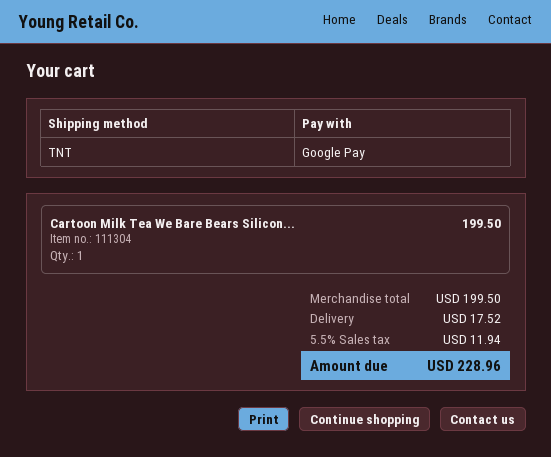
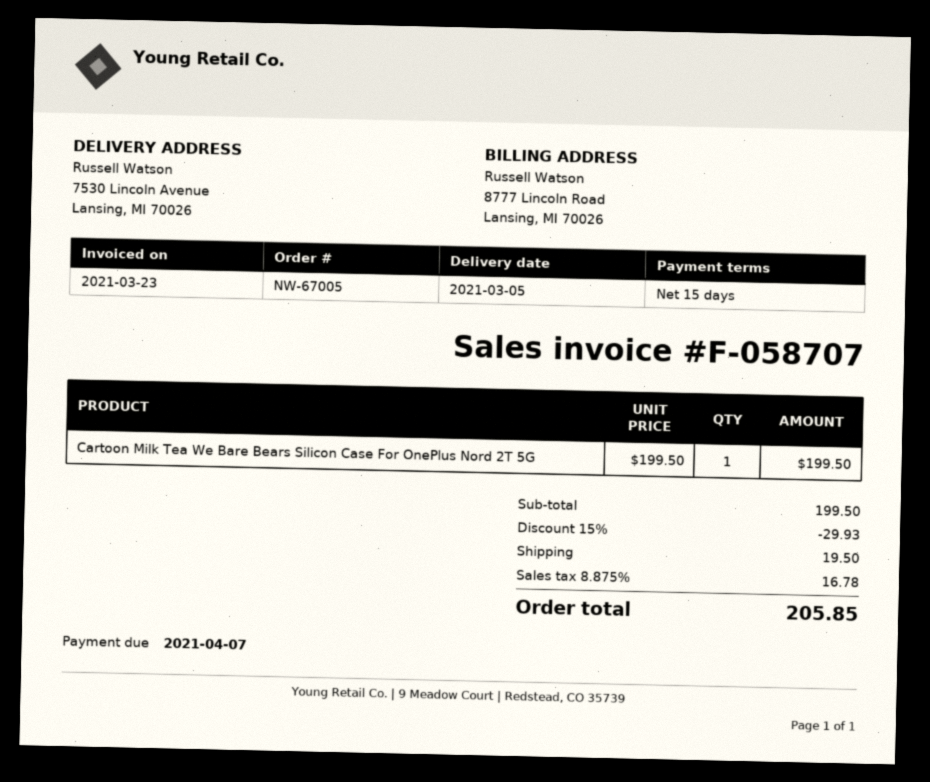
discount: none -> 15% = 29.93
shipping: 17.52 -> 19.50
tax: 5.5% = 11.94 -> 8.875% = 16.78
total: 228.96 -> 205.85

